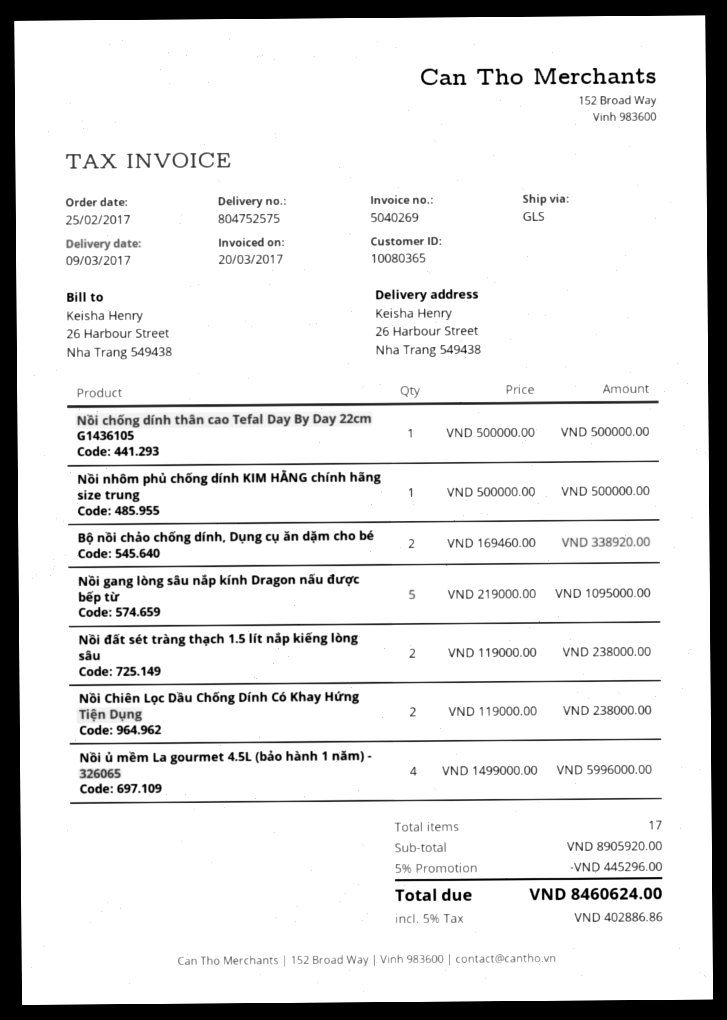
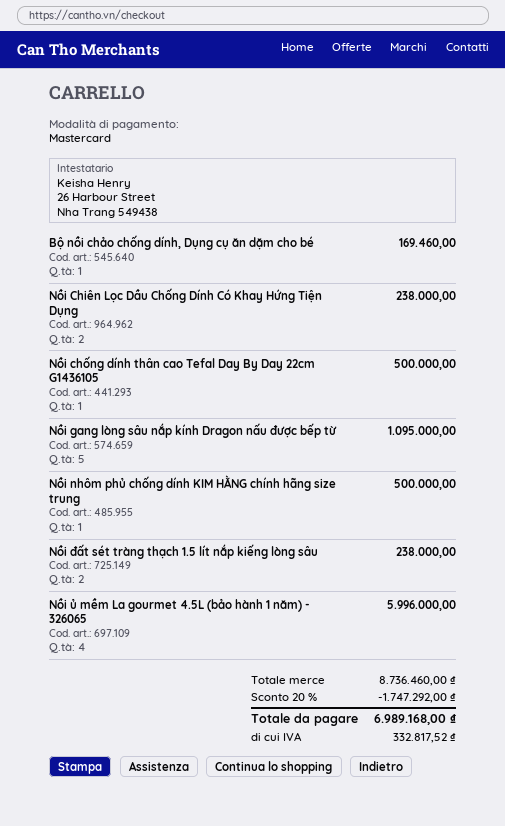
Bộ nồi chảo chống dính, Dụng cụ ăn dặm cho bé: 2 for 338920.00 -> 1 for 169460.00
subtotal: 8905920.00 -> 8736460.00
discount: 5% = 445296.00 -> 20% = 1747292.00
tax: 402886.86 -> 332817.52
total: 8460624.00 -> 6989168.00

